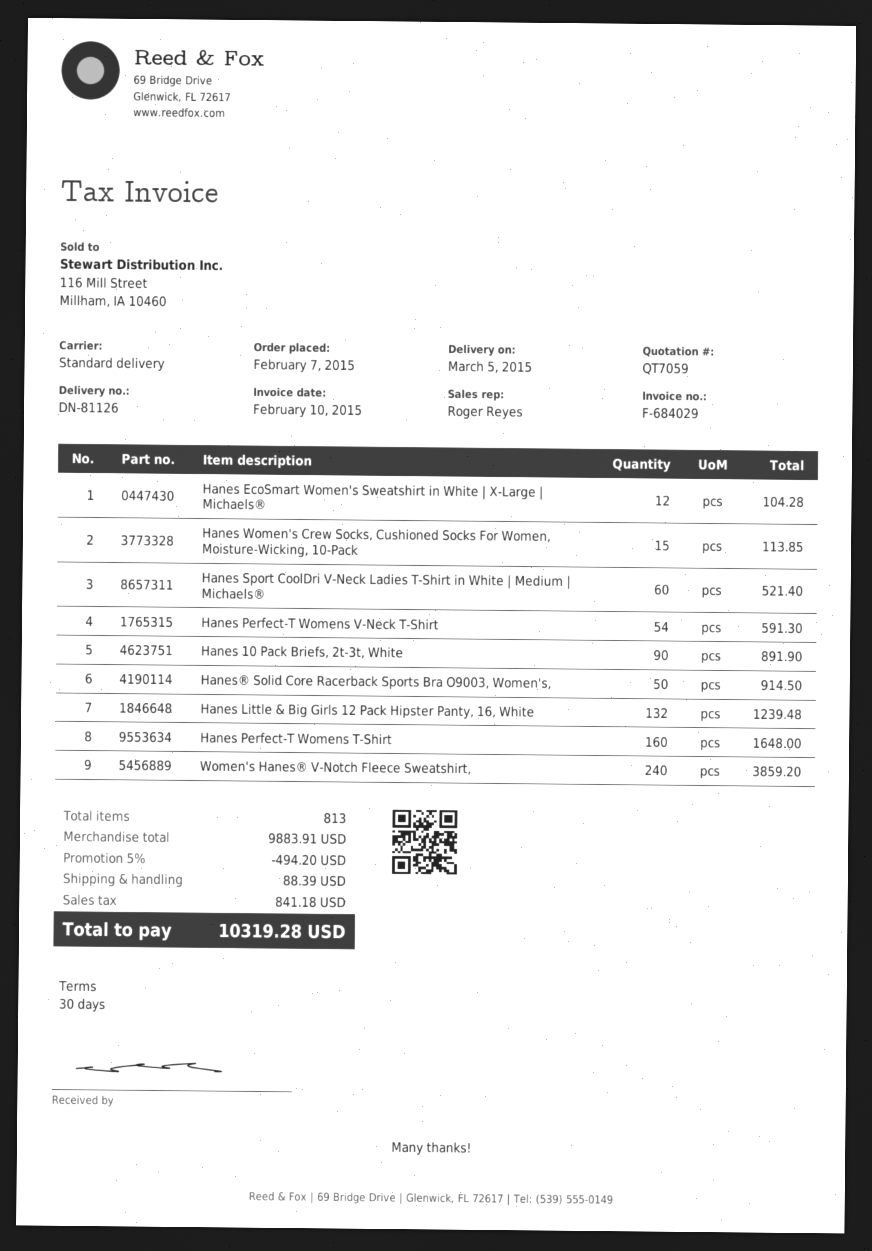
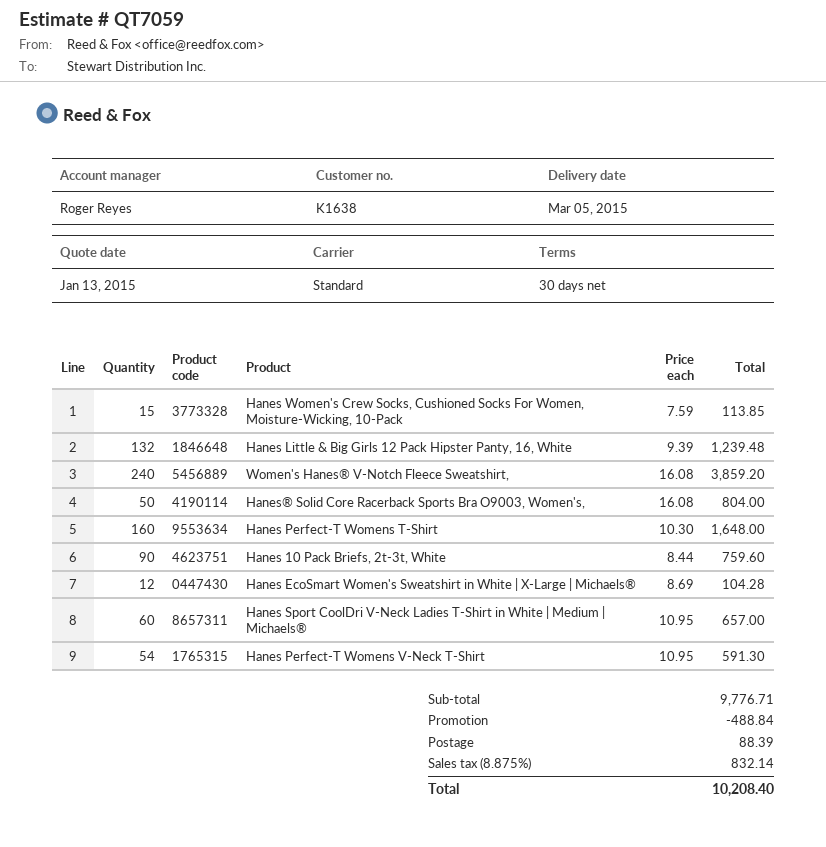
Hanes Sport CoolDri V-Neck Ladies T-Shirt in White | Medium | Michaels®: 60 for 521.40 -> 60 for 657.00
Hanes 10 Pack Briefs, 2t-3t, White: 90 for 891.90 -> 90 for 759.60
Hanes® Solid Core Racerback Sports Bra O9003, Women's,: 50 for 914.50 -> 50 for 804.00
subtotal: 9883.91 -> 9776.71
discount: 494.20 -> 488.84
tax: 841.18 -> 832.14
total: 10319.28 -> 10208.40

